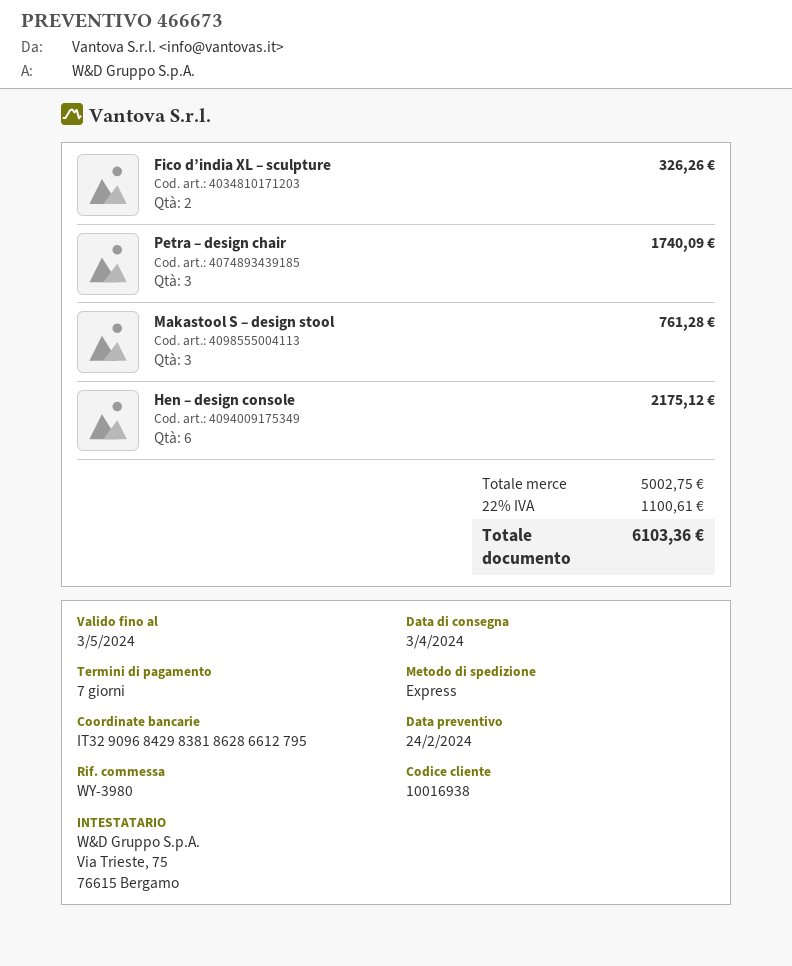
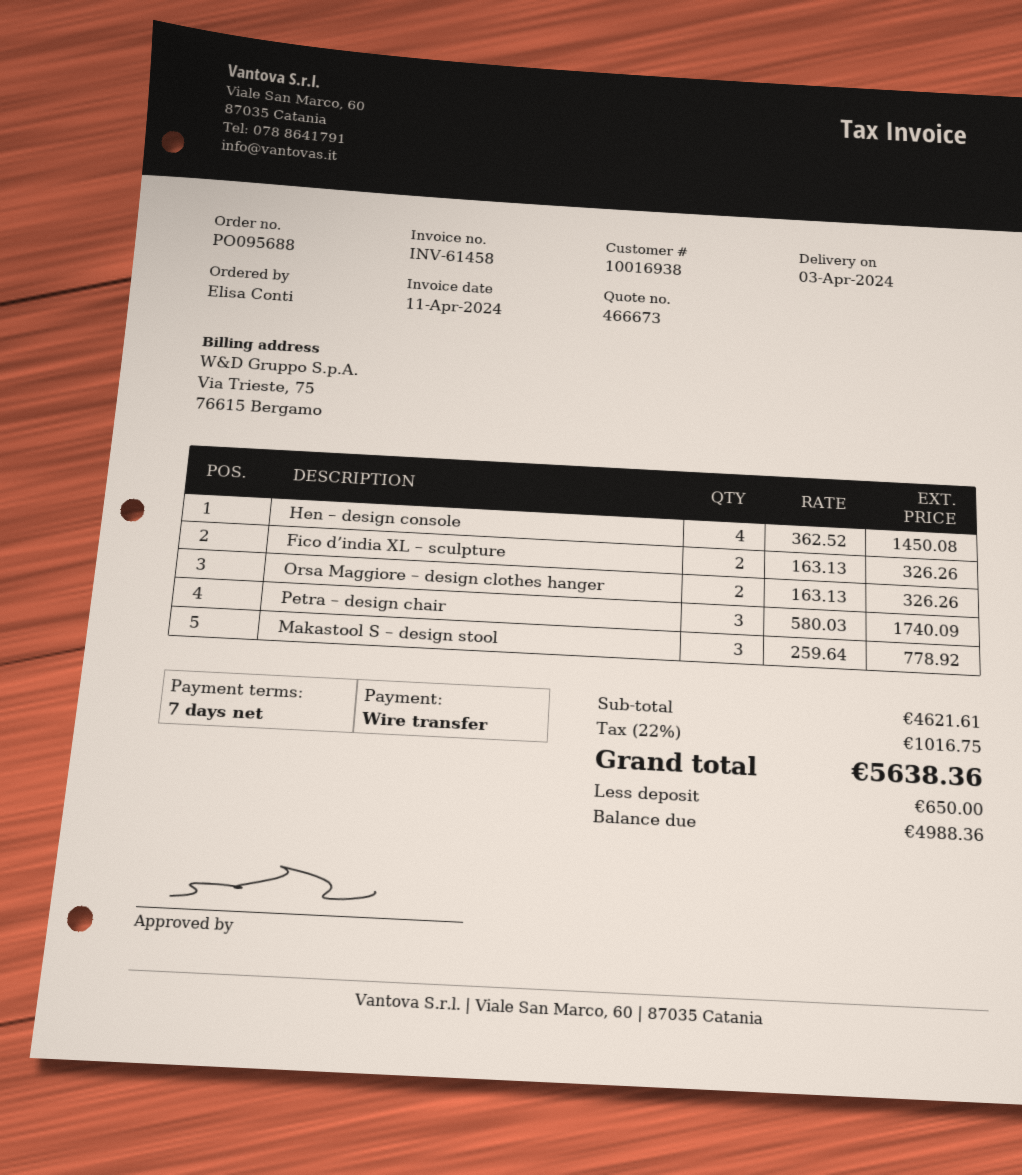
Makastool S – design stool: 3 for 761.28 -> 3 for 778.92
Hen – design console: 6 for 2175.12 -> 4 for 1450.08
Orsa Maggiore – design clothes hanger: none -> 2 for 326.26
subtotal: 5002.75 -> 4621.61
tax: 22% = 1100.61 -> 22% = 1016.75
total: 6103.36 -> 5638.36

